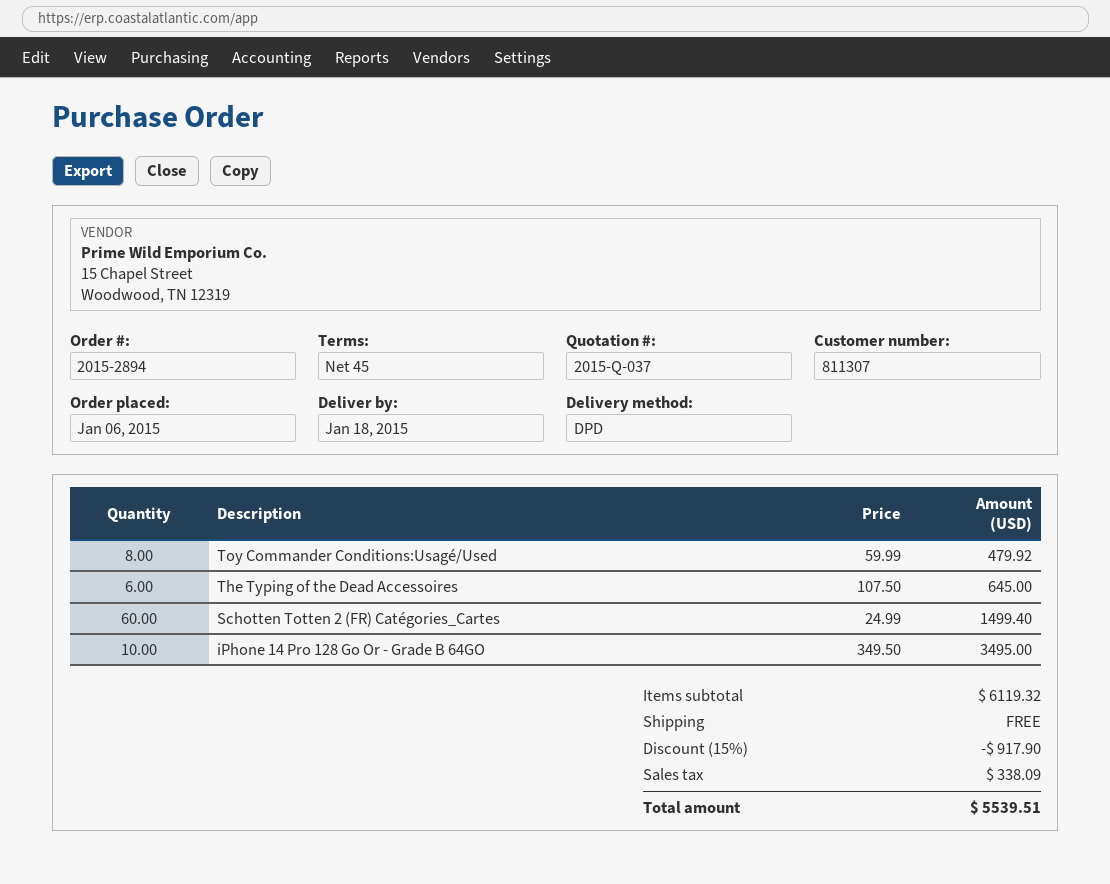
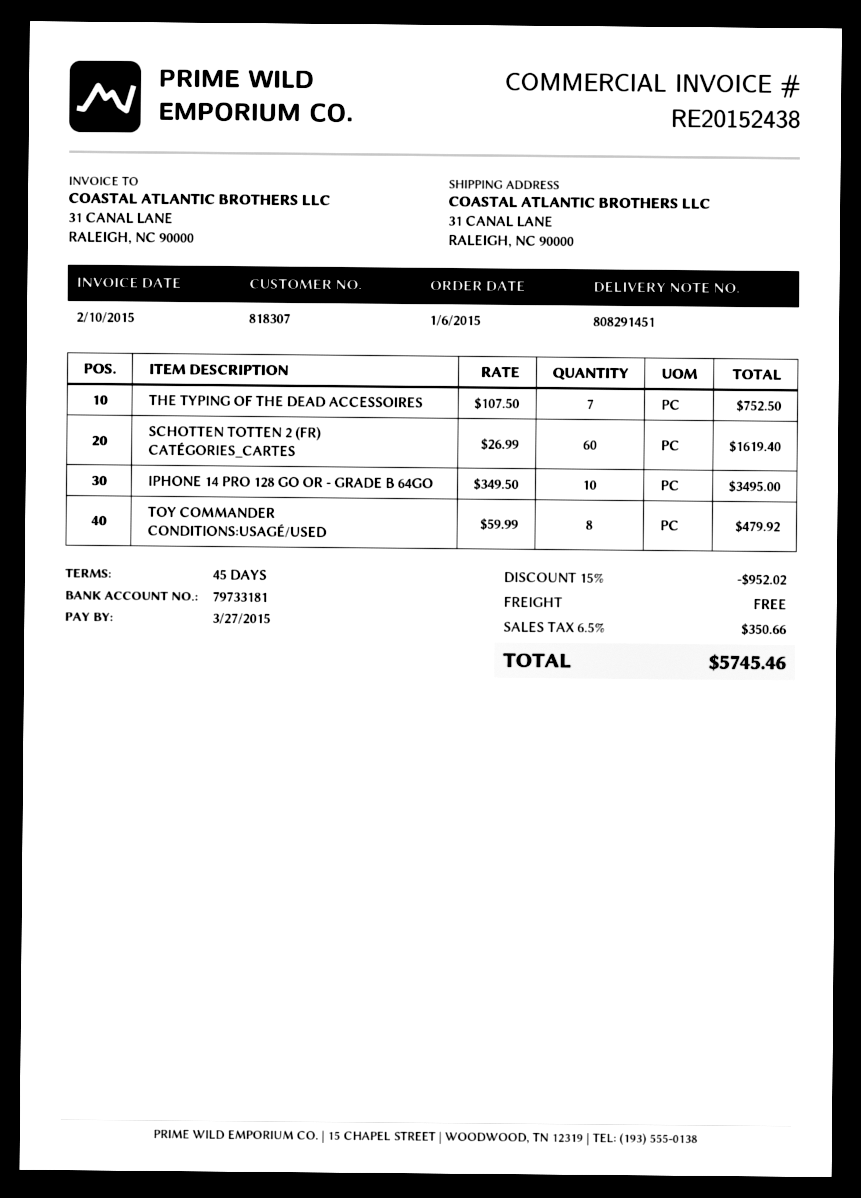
customer number: 811307 -> 818307
The Typing of the Dead Accessoires: 6 x 107.50 = 645.00 -> 7 x 107.50 = 752.50
Schotten Totten 2 (FR) Catégories_Cartes: 60 x 24.99 = 1499.40 -> 60 x 26.99 = 1619.40
discount: 15% = 917.90 -> 15% = 952.02
tax: 338.09 -> 350.66
total: 5539.51 -> 5745.46

